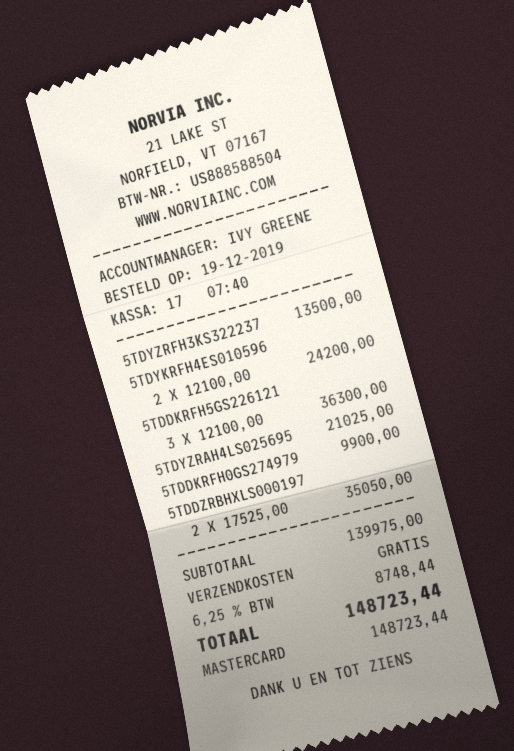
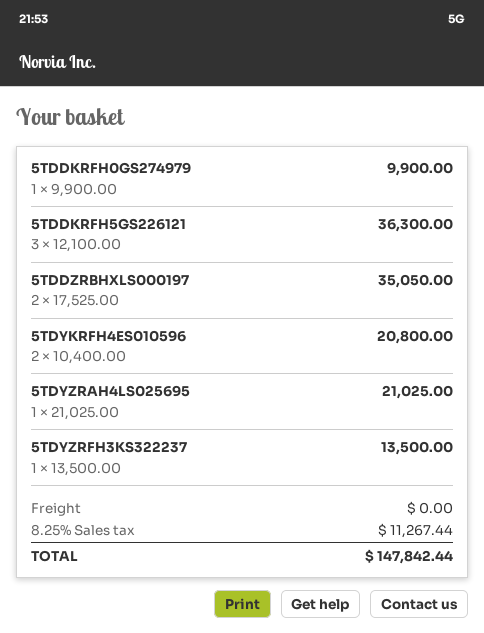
5TDYKRFH4ES010596: 2 x 12100.00 = 24200.00 -> 2 x 10400.00 = 20800.00
tax: 6.25% = 8748.44 -> 8.25% = 11267.44
total: 148723.44 -> 147842.44

